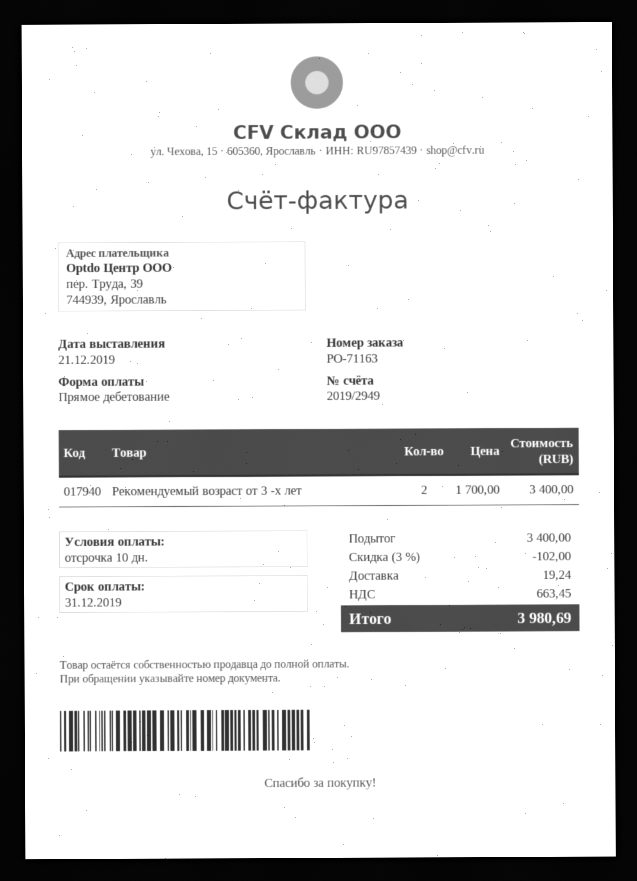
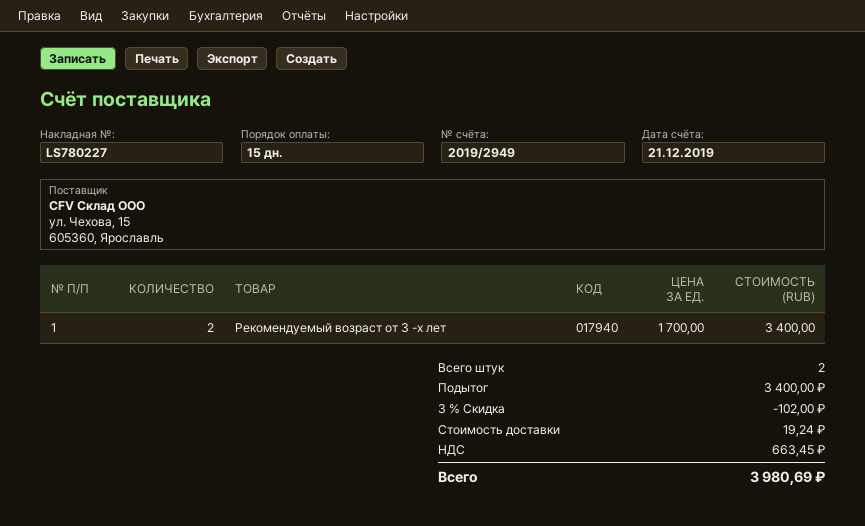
payment terms: 10 days -> 15 days

